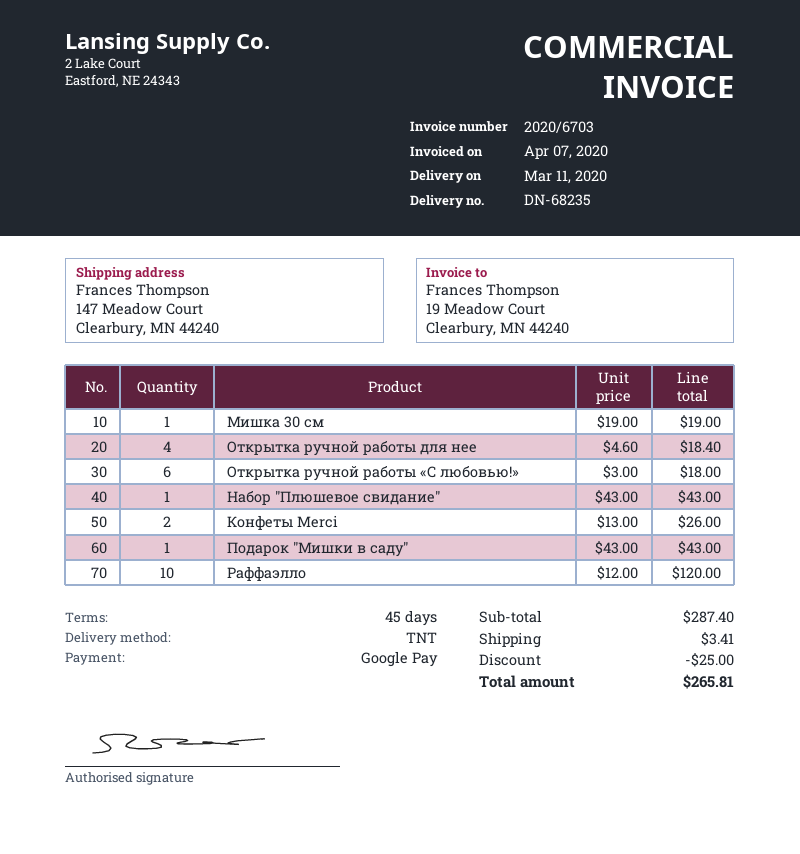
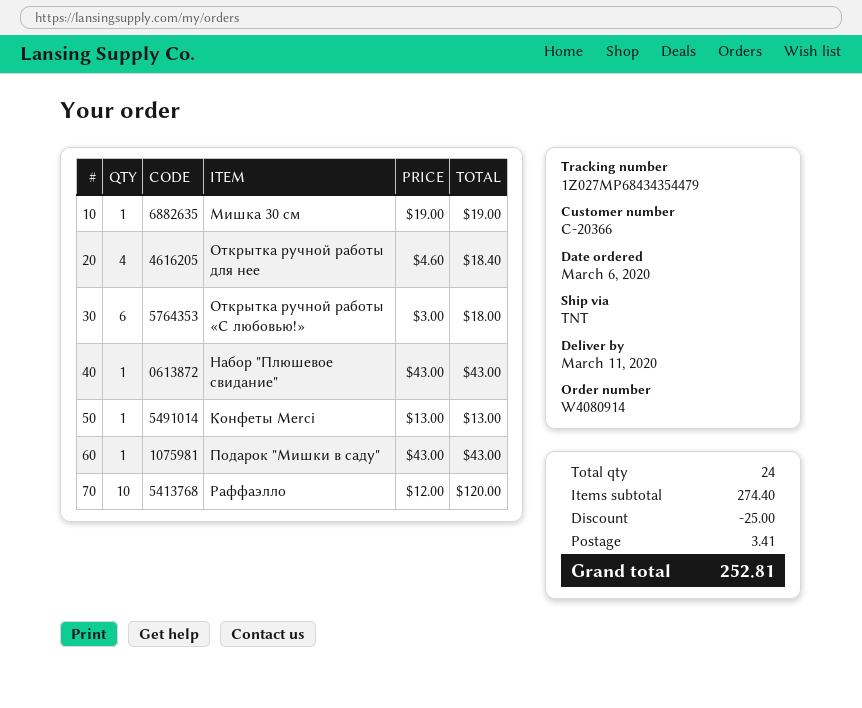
Конфеты Merci: 2 x 13.00 = 26.00 -> 1 x 13.00 = 13.00
subtotal: 287.40 -> 274.40
total: 265.81 -> 252.81

